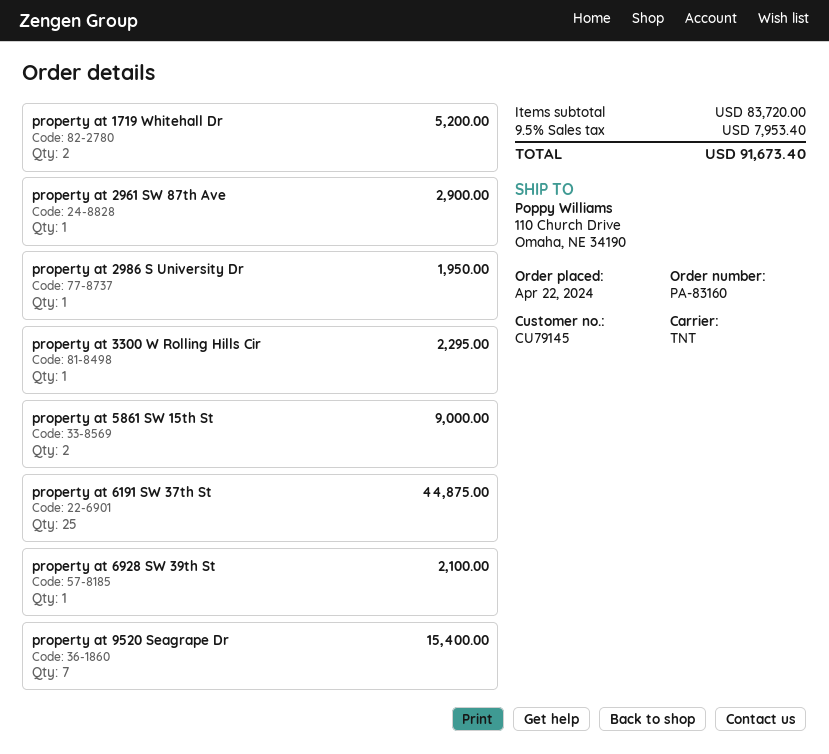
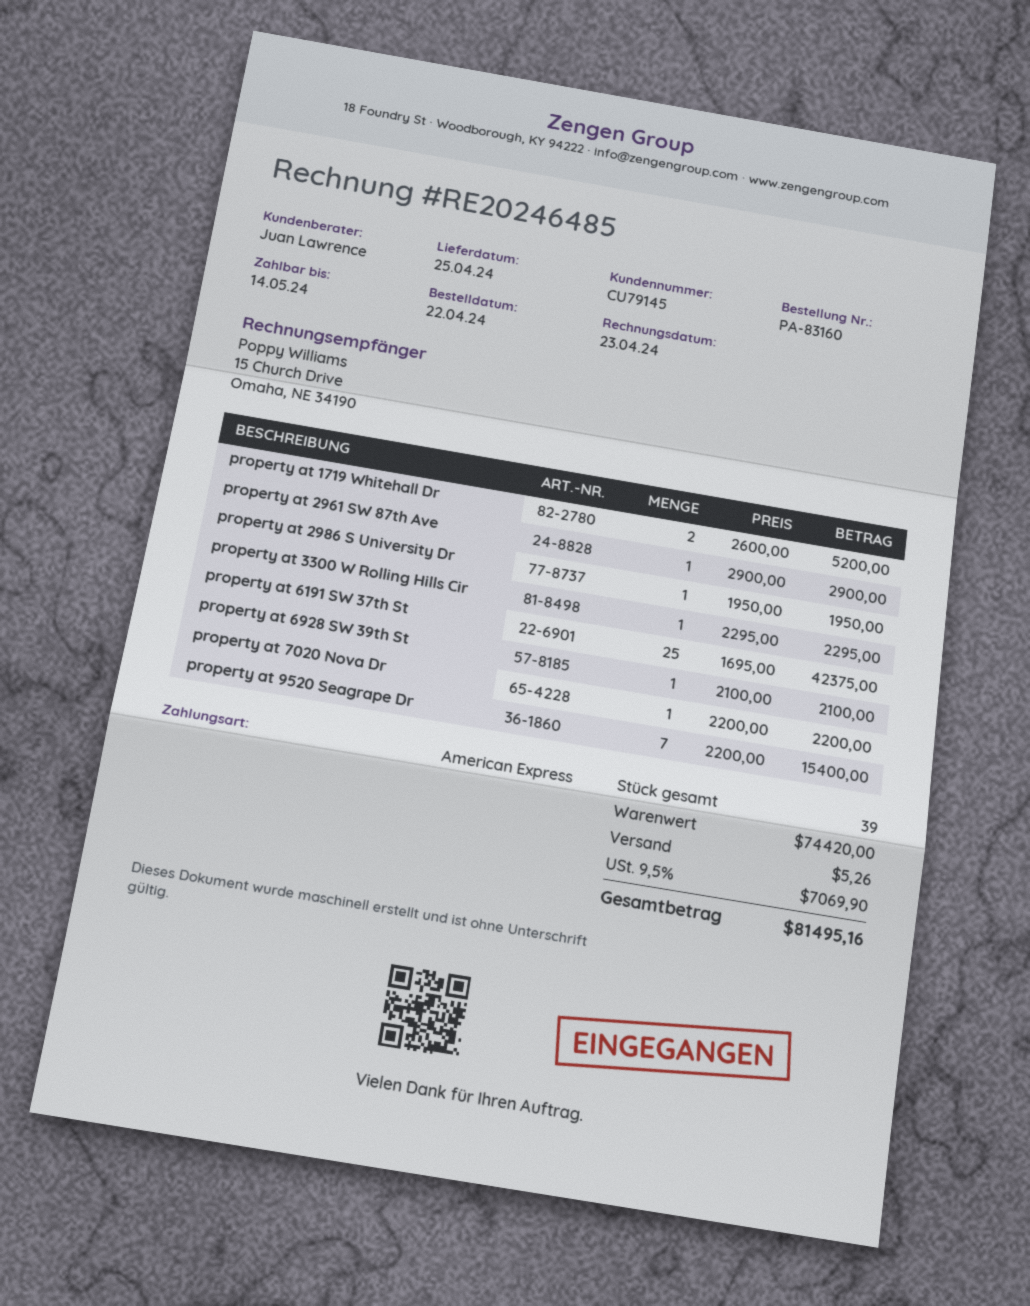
property at 5861 SW 15th St: 2 for 9000.00 -> none
property at 6191 SW 37th St: 25 for 44875.00 -> 25 for 42375.00
property at 7020 Nova Dr: none -> 1 for 2200.00
subtotal: 83720.00 -> 74420.00
shipping: none -> 5.26
tax: 9.5% = 7953.40 -> 9.5% = 7069.90
total: 91673.40 -> 81495.16

